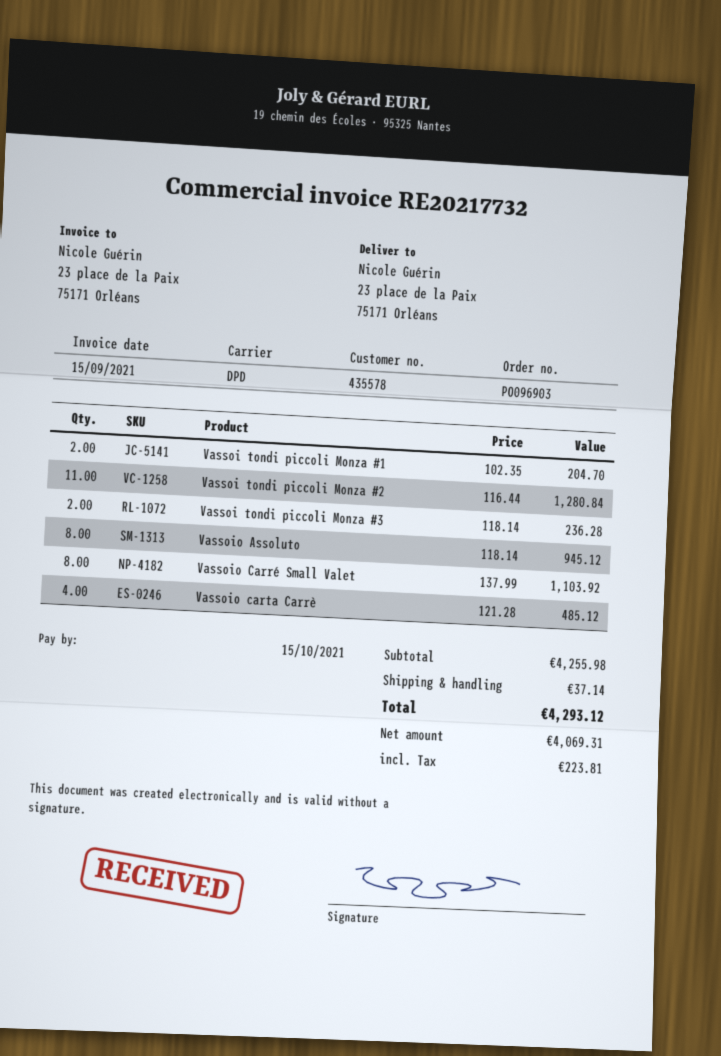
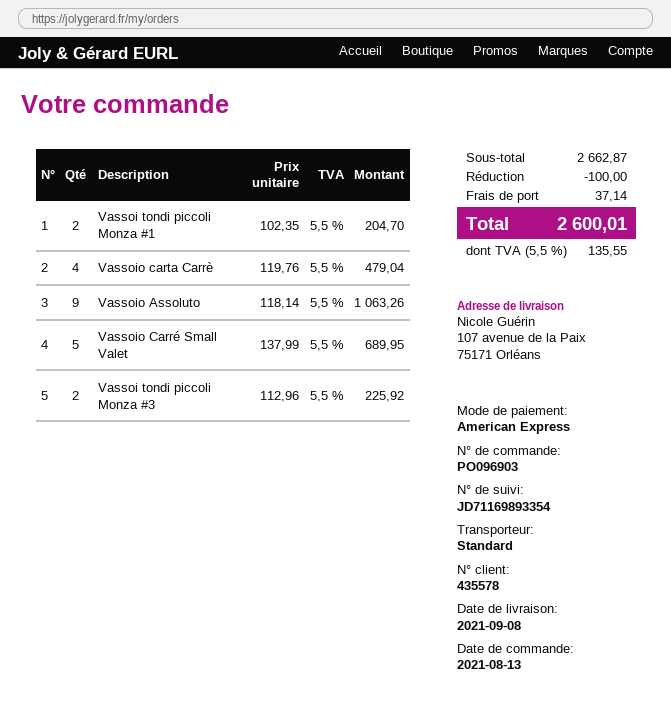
shipping method: DPD -> standard
ship to: 23 place de la Paix, 75171 Orléans -> 107 avenue de la Paix, 75171 Orléans
Vassoi tondi piccoli Monza #2: 11 x 116.44 = 1280.84 -> none
Vassoi tondi piccoli Monza #3: 2 x 118.14 = 236.28 -> 2 x 112.96 = 225.92
Vassoio Assoluto: 8 x 118.14 = 945.12 -> 9 x 118.14 = 1063.26
Vassoio Carré Small Valet: 8 x 137.99 = 1103.92 -> 5 x 137.99 = 689.95
Vassoio carta Carrè: 4 x 121.28 = 485.12 -> 4 x 119.76 = 479.04
subtotal: 4255.98 -> 2662.87
discount: none -> 100.00
tax: 223.81 -> 135.55
total: 4293.12 -> 2600.01

